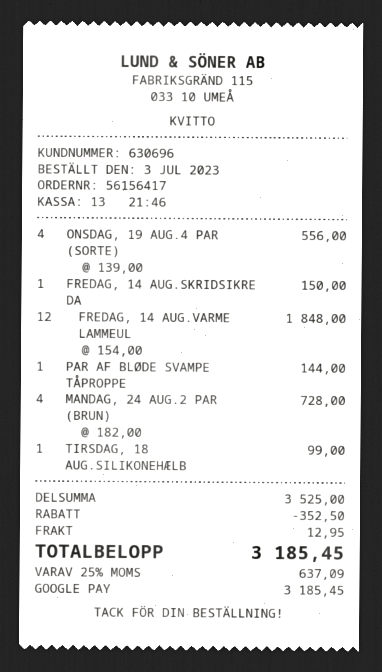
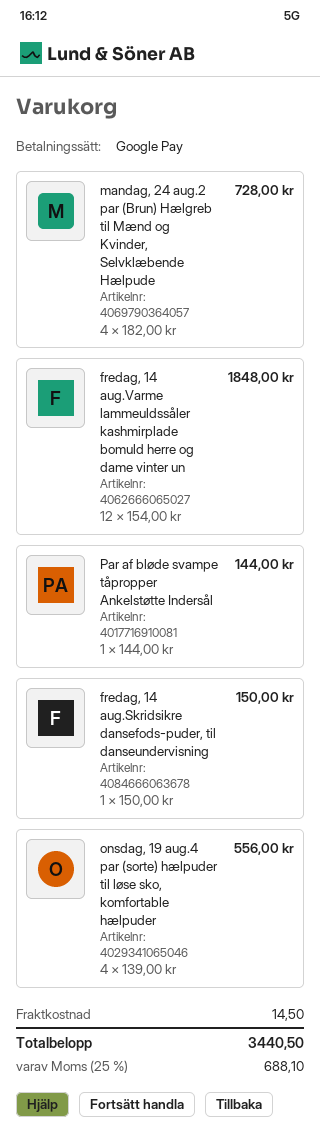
TIRSDAG, 18 AUG.SILIKONEHÆLB: 1 x 99.00 = 99.00 -> none
discount: 352.50 -> none
shipping: 12.95 -> 14.50
tax: 25% = 637.09 -> 25% = 688.10
total: 3185.45 -> 3440.50

